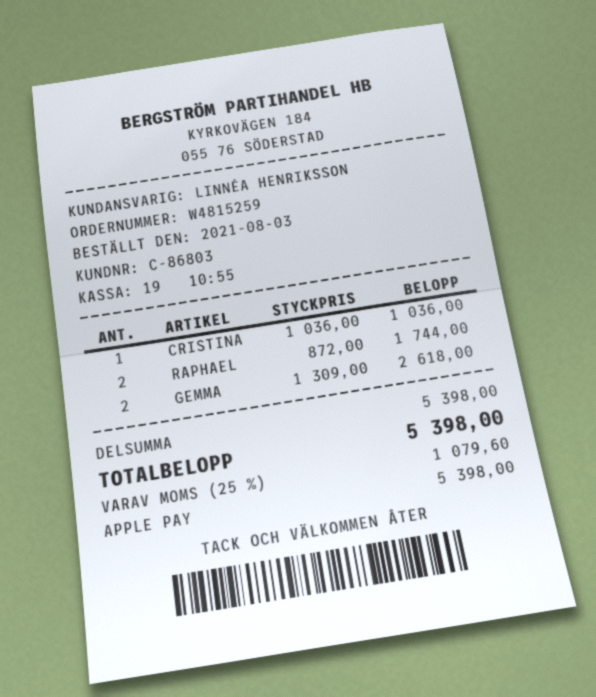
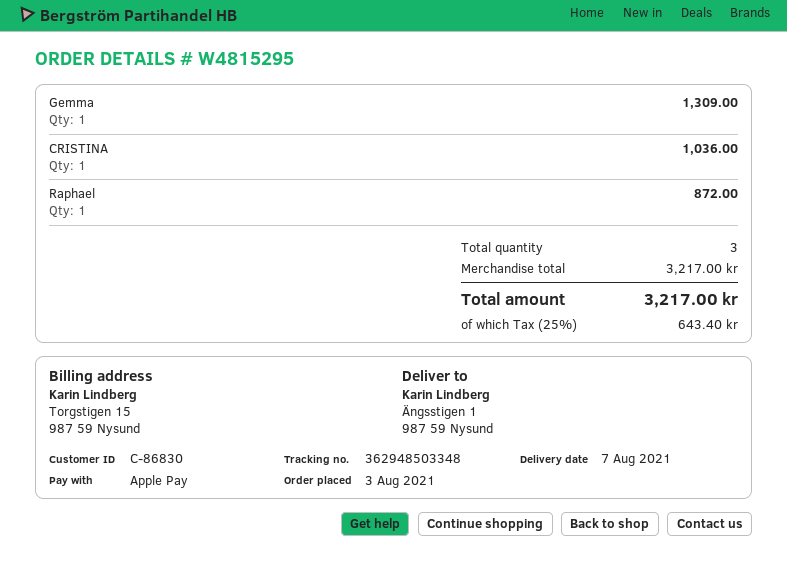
order number: W4815259 -> W4815295
customer number: C-86803 -> C-86830
RAPHAEL: 2 for 1744.00 -> 1 for 872.00
GEMMA: 2 for 2618.00 -> 1 for 1309.00
subtotal: 5398.00 -> 3217.00
tax: 25% = 1079.60 -> 25% = 643.40
total: 5398.00 -> 3217.00

